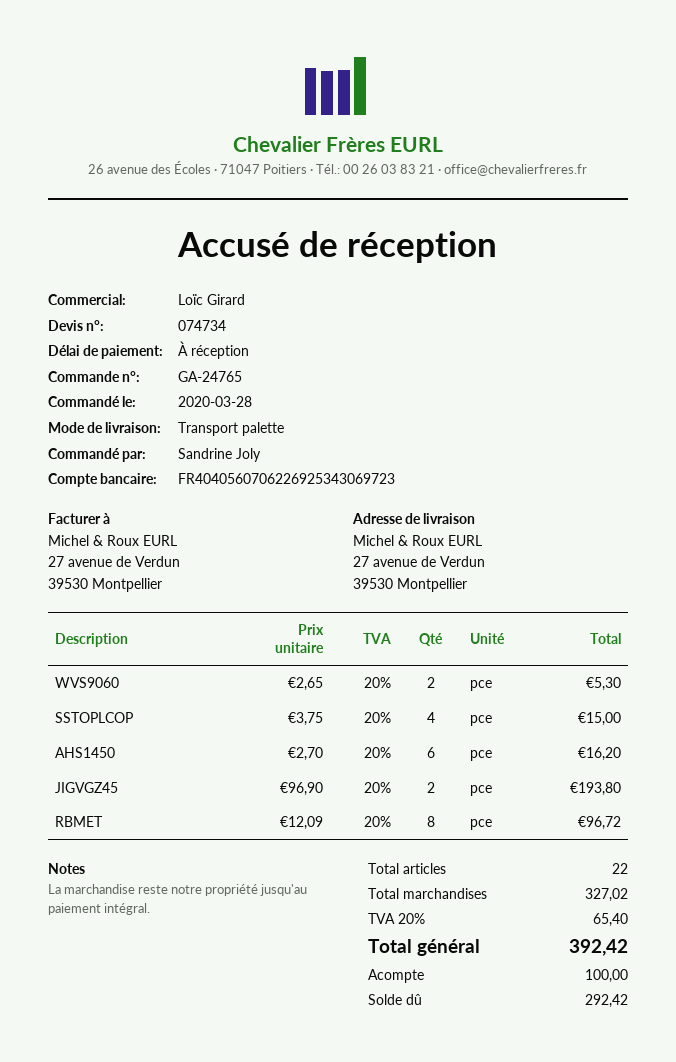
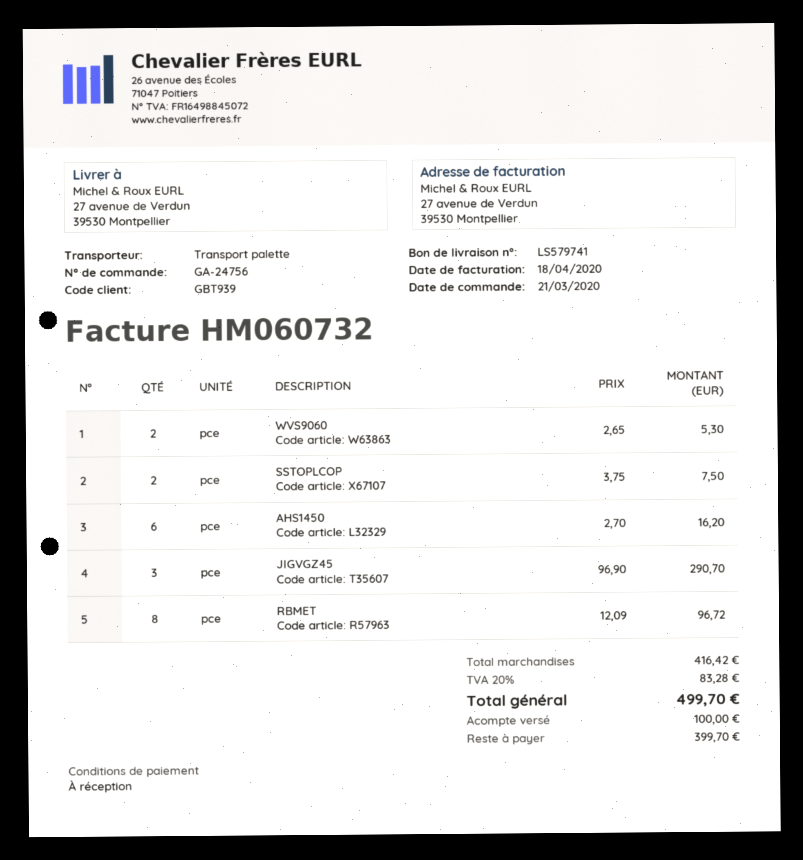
order number: GA-24765 -> GA-24756
order date: 2020-03-28 -> 2020-03-21
SSTOPLCOP: 4 x 3.75 = 15.00 -> 2 x 3.75 = 7.50
JIGVGZ45: 2 x 96.90 = 193.80 -> 3 x 96.90 = 290.70
subtotal: 327.02 -> 416.42
tax: 20% = 65.40 -> 20% = 83.28
total: 392.42 -> 499.70
balance: 292.42 -> 399.70

